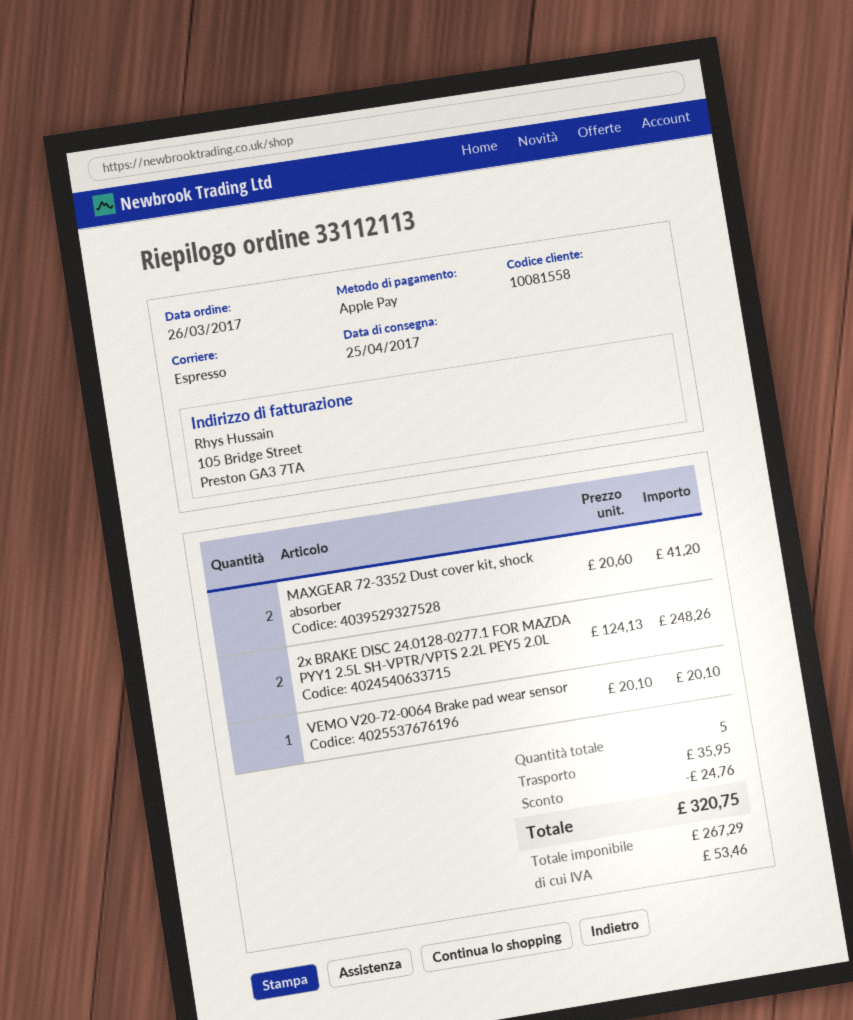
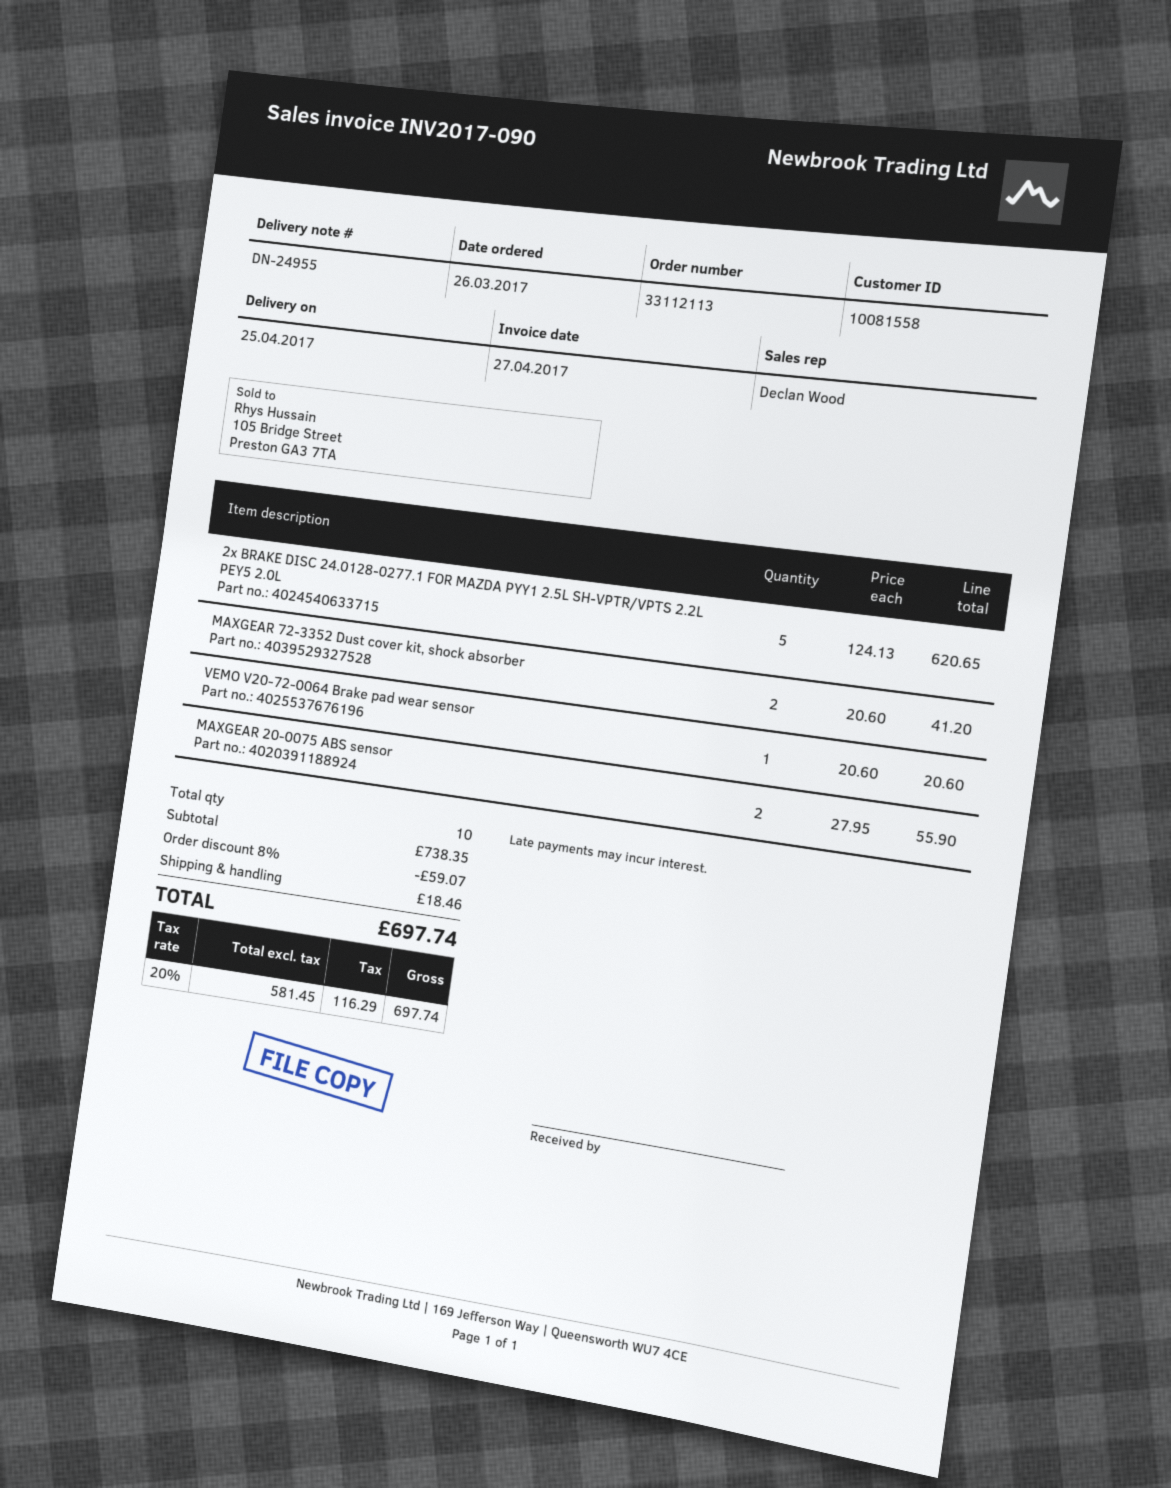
2x BRAKE DISC 24.0128-0277.1 FOR MAZDA PYY1 2.5L SH-VPTR/VPTS 2.2L PEY5 2.0L: 2 x 124.13 = 248.26 -> 5 x 124.13 = 620.65
VEMO V20-72-0064 Brake pad wear sensor: 1 x 20.10 = 20.10 -> 1 x 20.60 = 20.60
MAXGEAR 20-0075 ABS sensor: none -> 2 x 27.95 = 55.90
total quantity: 5 -> 10
discount: 24.76 -> 59.07
shipping: 35.95 -> 18.46
net: 267.29 -> 581.45
tax: 53.46 -> 116.29
total: 320.75 -> 697.74

